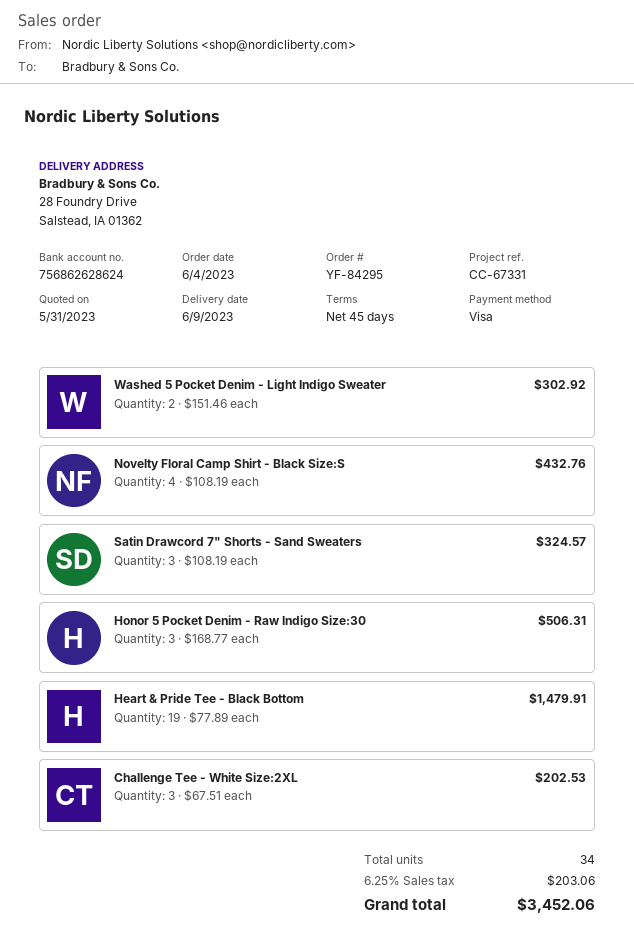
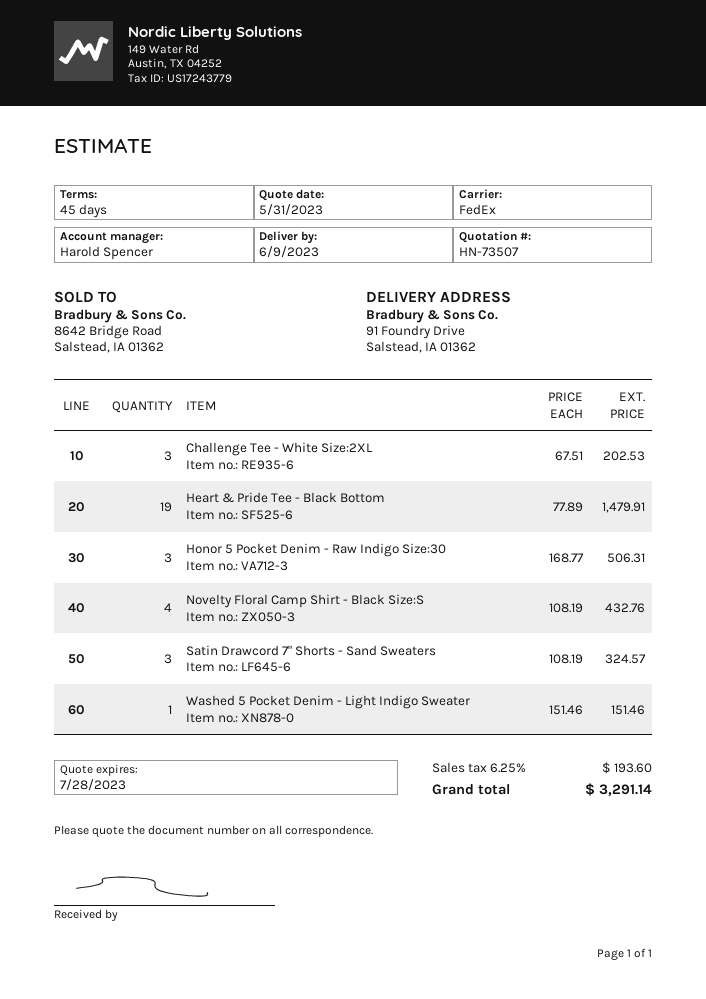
ship to: 28 Foundry Drive, Salstead, IA 01362 -> 91 Foundry Drive, Salstead, IA 01362
Washed 5 Pocket Denim - Light Indigo Sweater: 2 x 151.46 = 302.92 -> 1 x 151.46 = 151.46
tax: 6.25% = 203.06 -> 6.25% = 193.60
total: 3452.06 -> 3291.14

